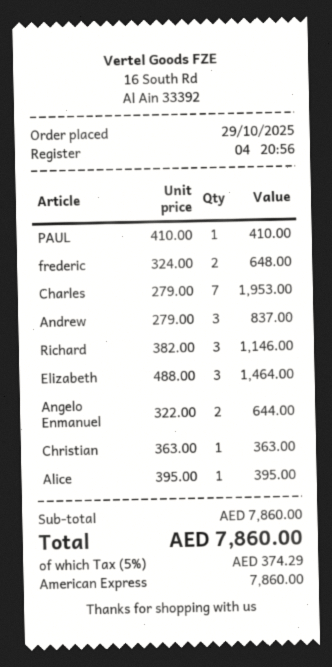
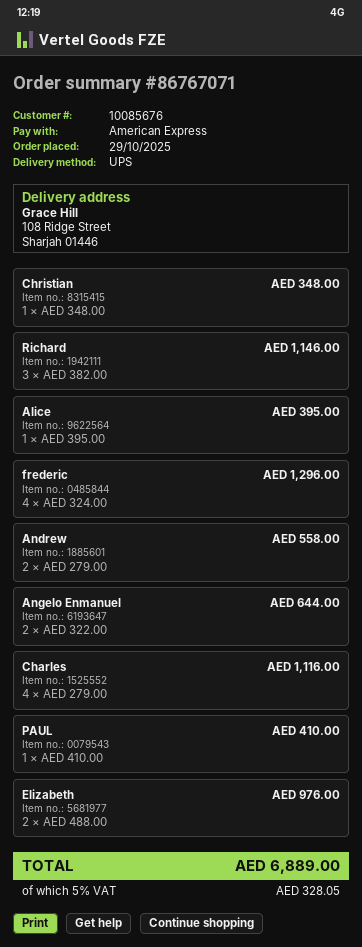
frederic: 2 x 324.00 = 648.00 -> 4 x 324.00 = 1296.00
Charles: 7 x 279.00 = 1953.00 -> 4 x 279.00 = 1116.00
Andrew: 3 x 279.00 = 837.00 -> 2 x 279.00 = 558.00
Elizabeth: 3 x 488.00 = 1464.00 -> 2 x 488.00 = 976.00
Christian: 1 x 363.00 = 363.00 -> 1 x 348.00 = 348.00
tax: 5% = 374.29 -> 5% = 328.05
total: 7860.00 -> 6889.00

